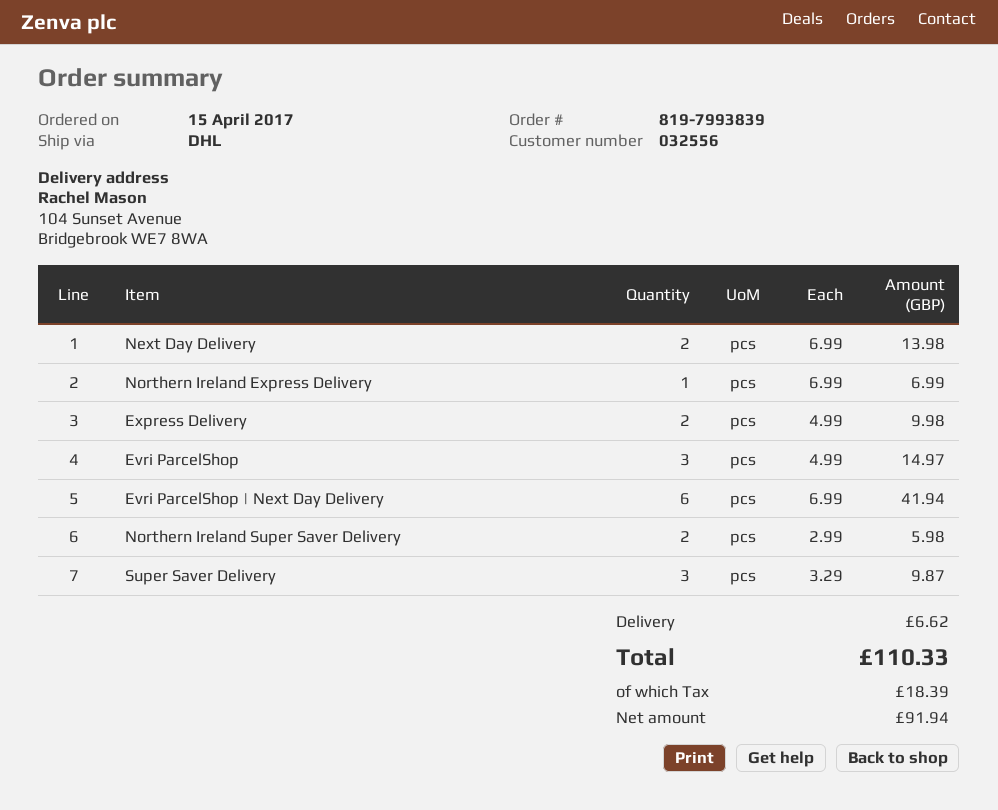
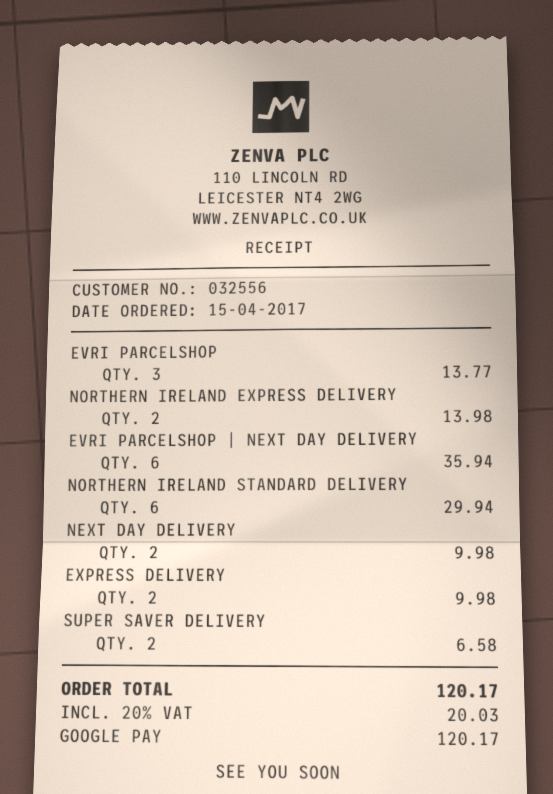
Next Day Delivery: 2 for 13.98 -> 2 for 9.98
Northern Ireland Express Delivery: 1 for 6.99 -> 2 for 13.98
Evri ParcelShop: 3 for 14.97 -> 3 for 13.77
Evri ParcelShop | Next Day Delivery: 6 for 41.94 -> 6 for 35.94
Northern Ireland Super Saver Delivery: 2 for 5.98 -> none
Super Saver Delivery: 3 for 9.87 -> 2 for 6.58
NORTHERN IRELAND STANDARD DELIVERY: none -> 6 for 29.94
shipping: 6.62 -> none
tax: 18.39 -> 20.03
total: 110.33 -> 120.17

